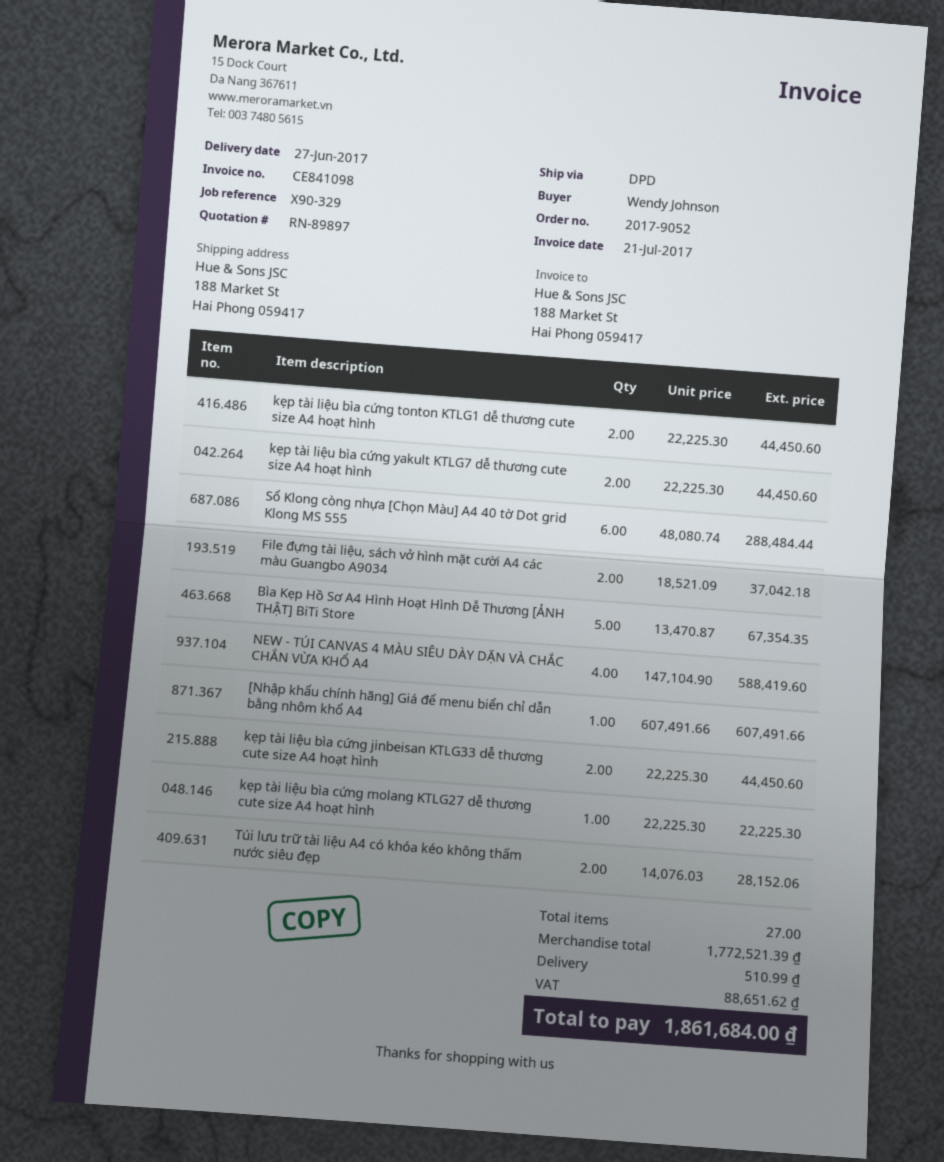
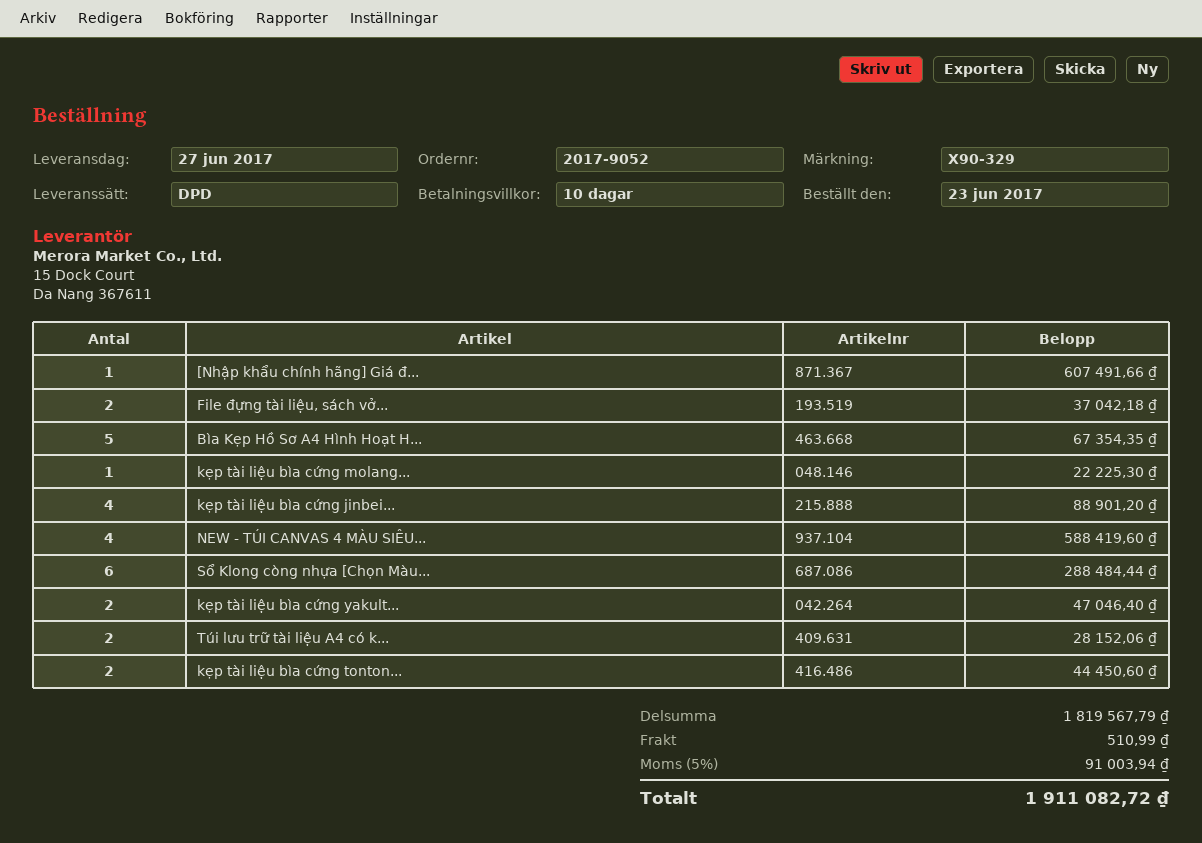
kẹp tài liệu bìa cứng yakult KTLG7 dễ thương cute size A4 hoạt hình: 2 for 44450.60 -> 2 for 47046.40
kẹp tài liệu bìa cứng jinbeisan KTLG33 dễ thương cute size A4 hoạt hình: 2 for 44450.60 -> 4 for 88901.20
subtotal: 1772521.39 -> 1819567.79
tax: 88651.62 -> 91003.94
total: 1861684.00 -> 1911082.72

